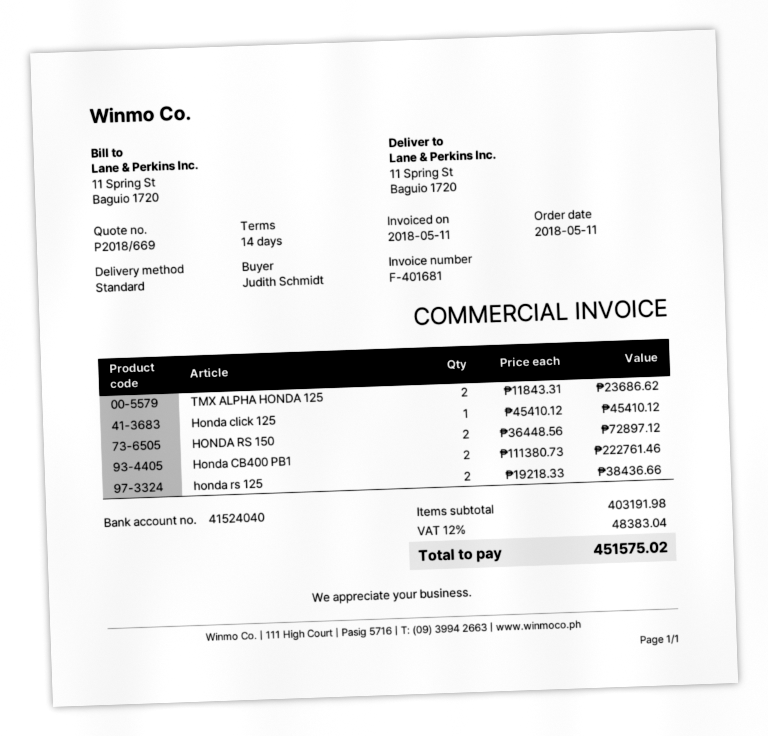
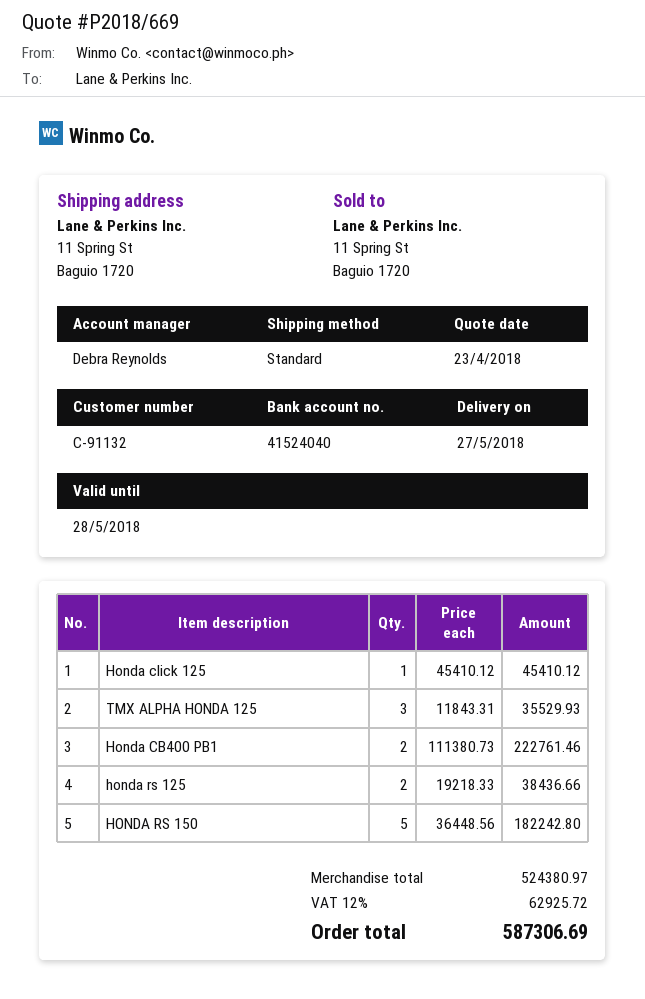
TMX ALPHA HONDA 125: 2 x 11843.31 = 23686.62 -> 3 x 11843.31 = 35529.93
HONDA RS 150: 2 x 36448.56 = 72897.12 -> 5 x 36448.56 = 182242.80
subtotal: 403191.98 -> 524380.97
tax: 12% = 48383.04 -> 12% = 62925.72
total: 451575.02 -> 587306.69

